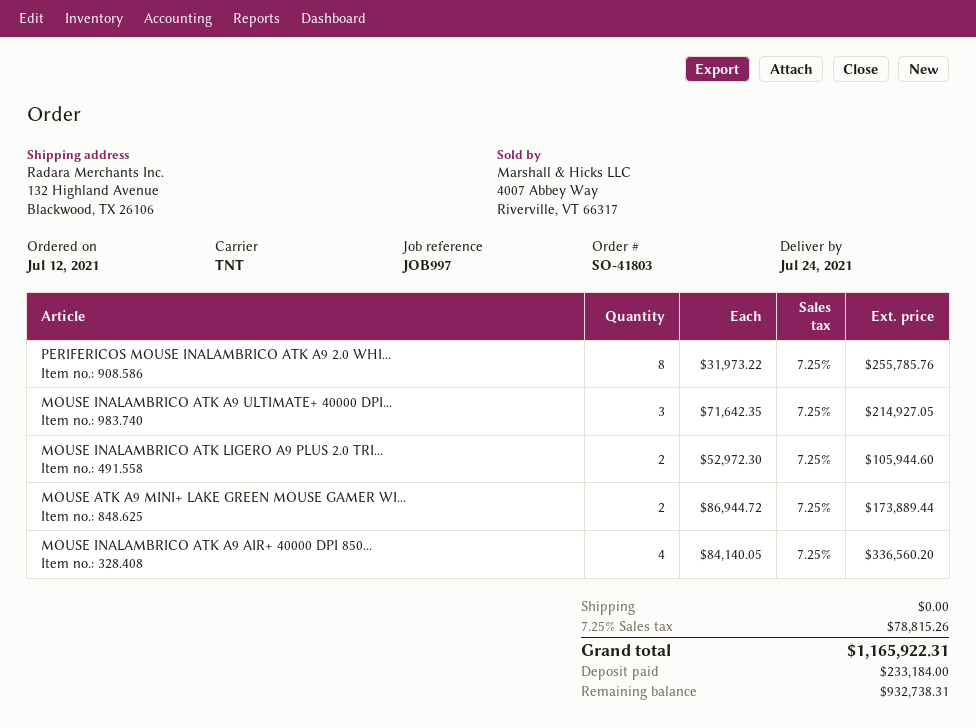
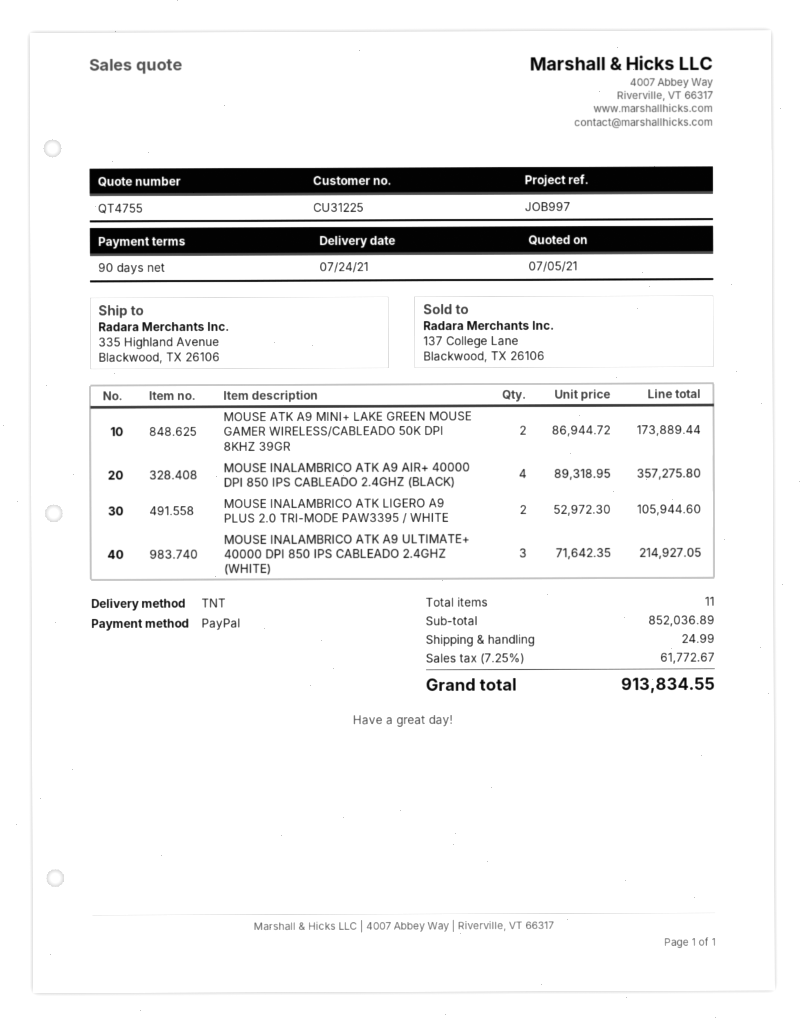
ship to: 132 Highland Avenue, Blackwood, TX 26106 -> 335 Highland Avenue, Blackwood, TX 26106
PERIFERICOS MOUSE INALAMBRICO ATK A9 2.0 WHI...: 8 x 31973.22 = 255785.76 -> none
MOUSE INALAMBRICO ATK A9 AIR+ 40000 DPI 850...: 4 x 84140.05 = 336560.20 -> 4 x 89318.95 = 357275.80
shipping: 0.00 -> 24.99
tax: 7.25% = 78815.26 -> 7.25% = 61772.67
total: 1165922.31 -> 913834.55

